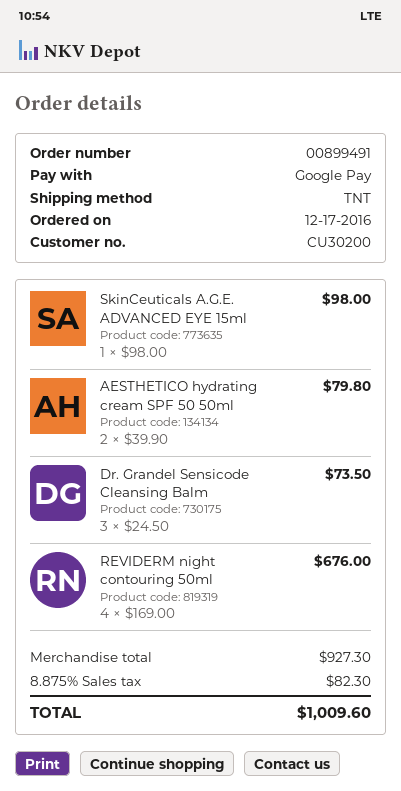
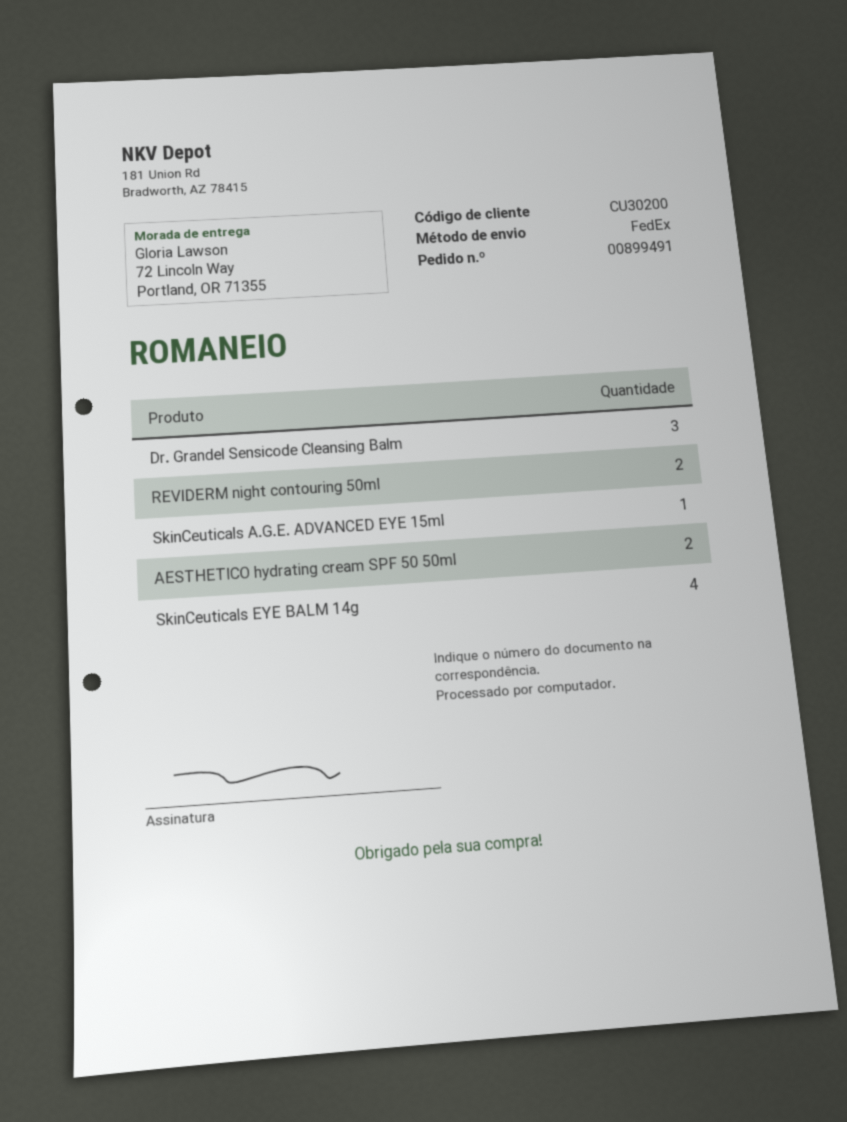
shipping method: TNT -> FedEx
REVIDERM night contouring 50ml: 4 -> 2
SkinCeuticals EYE BALM 14g: none -> 4

